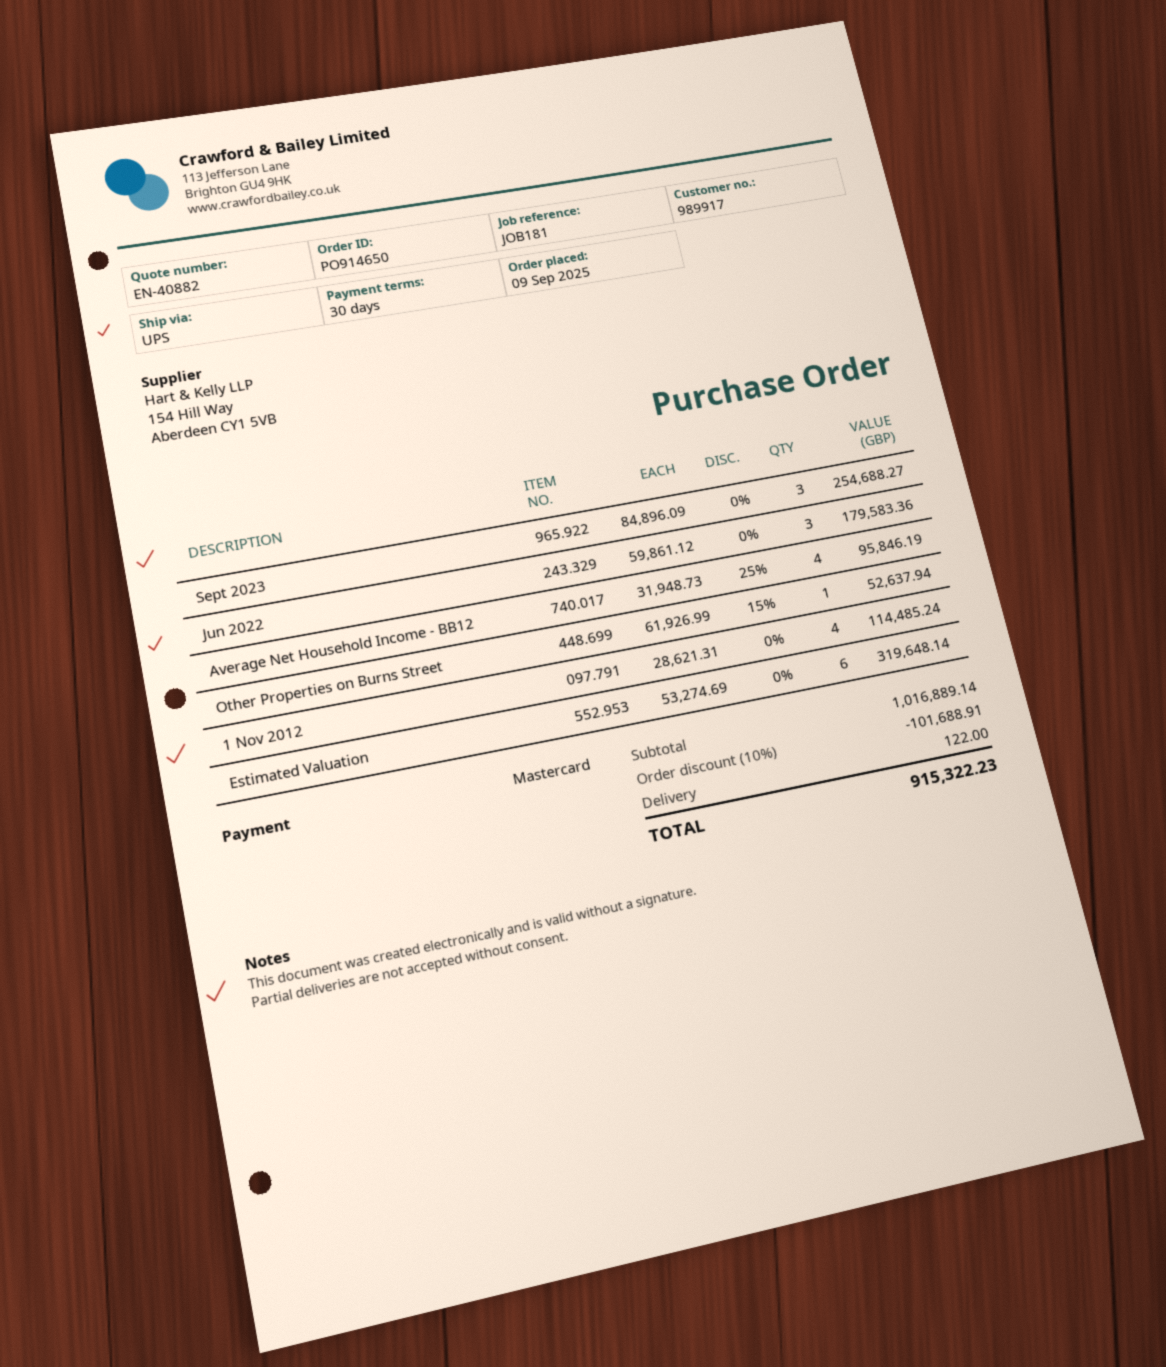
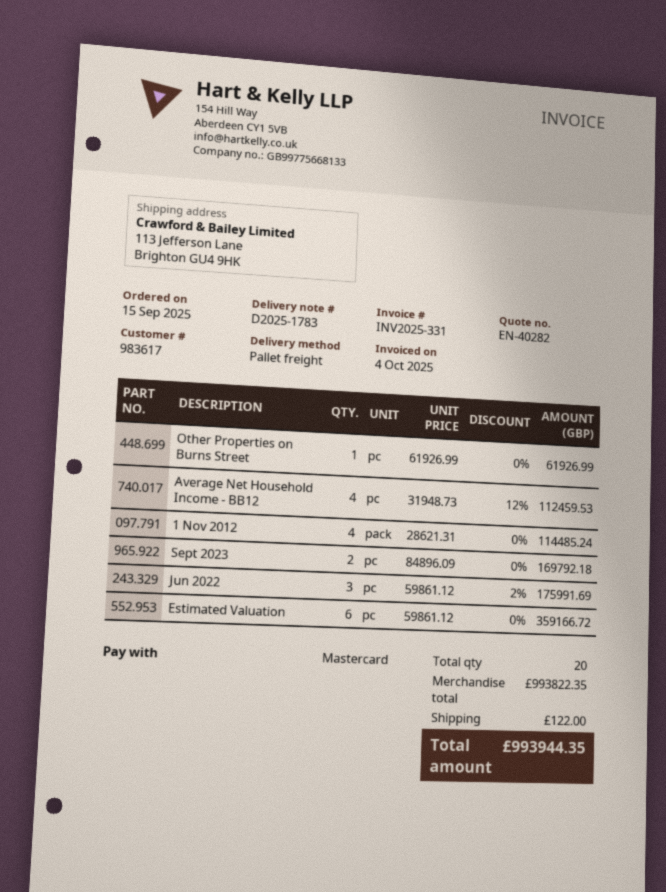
quote number: EN-40882 -> EN-40282
order date: 2025-09-09 -> 2025-09-15
customer number: 989917 -> 983617
shipping method: UPS -> pallet freight
Sept 2023: 3 x 84896.09 = 254688.27 -> 2 x 84896.09 = 169792.18
Jun 2022: 3 x 59861.12 = 179583.36 -> 3 x 59861.12 - 2% = 175991.69
Average Net Household Income - BB12: 4 x 31948.73 - 25% = 95846.19 -> 4 x 31948.73 - 12% = 112459.53
Other Properties on Burns Street: 1 x 61926.99 - 15% = 52637.94 -> 1 x 61926.99 = 61926.99
Estimated Valuation: 6 x 53274.69 = 319648.14 -> 6 x 59861.12 = 359166.72
subtotal: 1016889.14 -> 993822.35
discount: 10% = 101688.91 -> none
total: 915322.23 -> 993944.35

